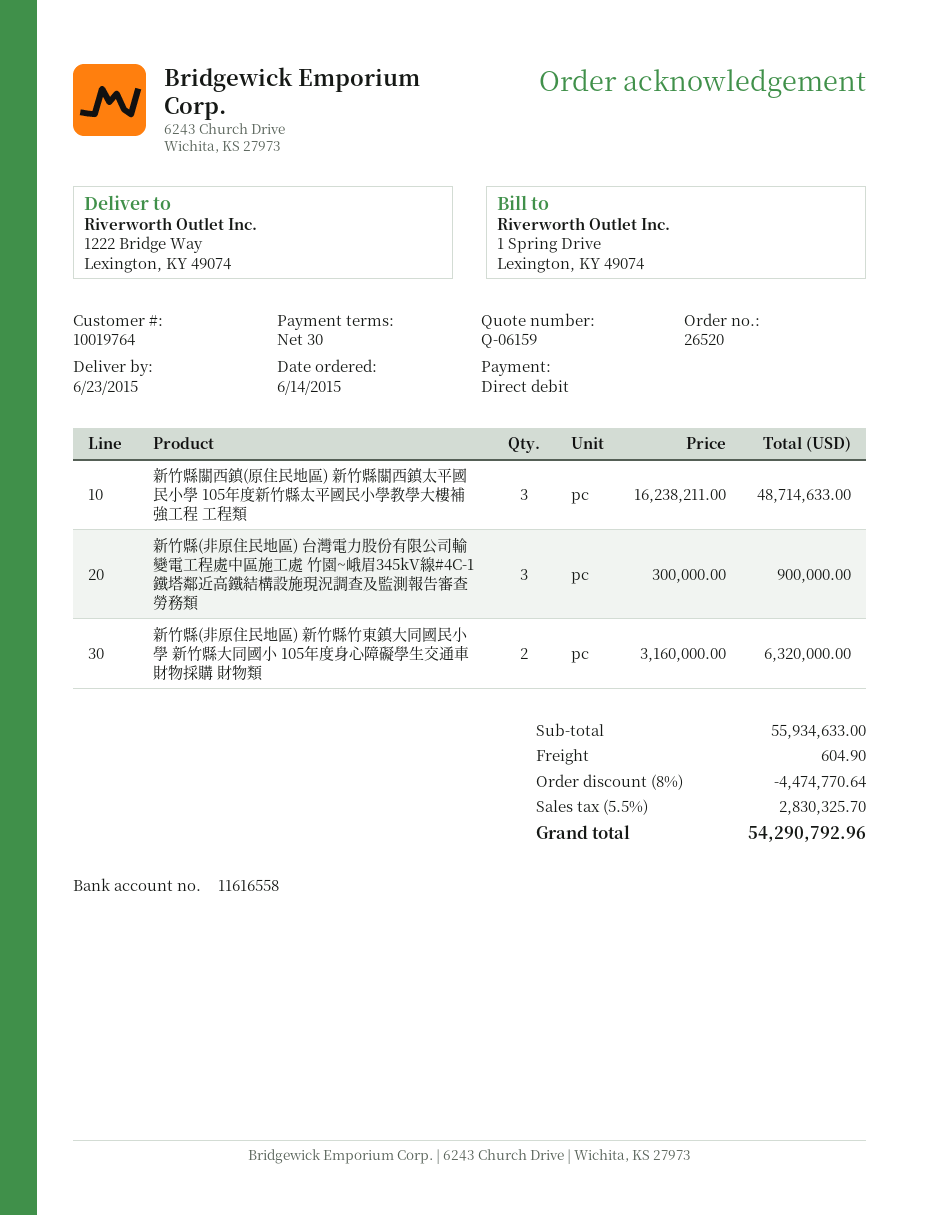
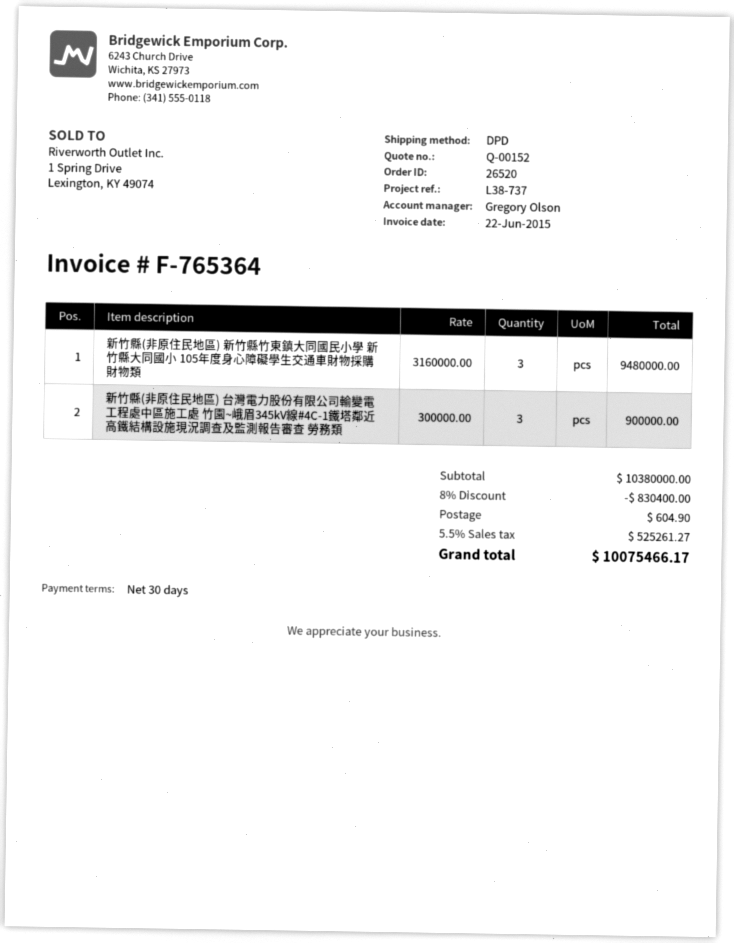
quote number: Q-06159 -> Q-00152
新竹縣關西鎮(原住民地區) 新竹縣關西鎮太平國民小學 105年度新竹縣太平國民小學教學大樓補強工程 工程類: 3 x 16238211.00 = 48714633.00 -> none
新竹縣(非原住民地區) 新竹縣竹東鎮大同國民小學 新竹縣大同國小 105年度身心障礙學生交通車財物採購 財物類: 2 x 3160000.00 = 6320000.00 -> 3 x 3160000.00 = 9480000.00
subtotal: 55934633.00 -> 10380000.00
discount: 8% = 4474770.64 -> 8% = 830400.00
tax: 5.5% = 2830325.70 -> 5.5% = 525261.27
total: 54290792.96 -> 10075466.17

